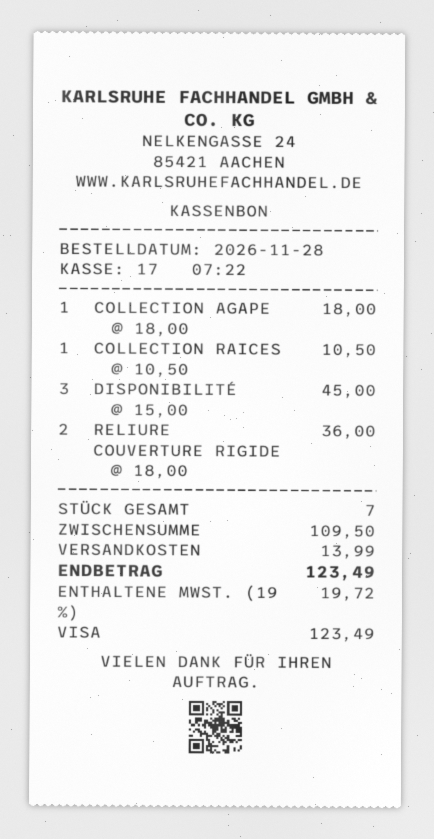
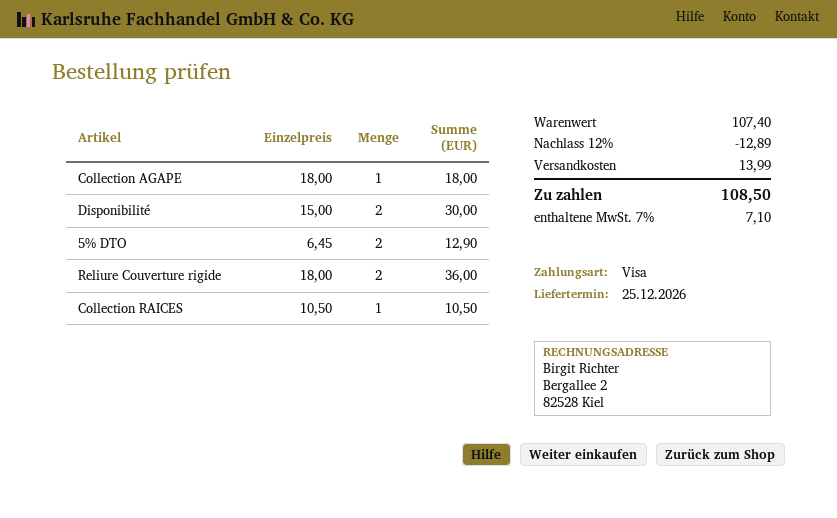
DISPONIBILITÉ: 3 x 15.00 = 45.00 -> 2 x 15.00 = 30.00
5% DTO: none -> 2 x 6.45 = 12.90
subtotal: 109.50 -> 107.40
discount: none -> 12% = 12.89
tax: 19% = 19.72 -> 7% = 7.10
total: 123.49 -> 108.50

